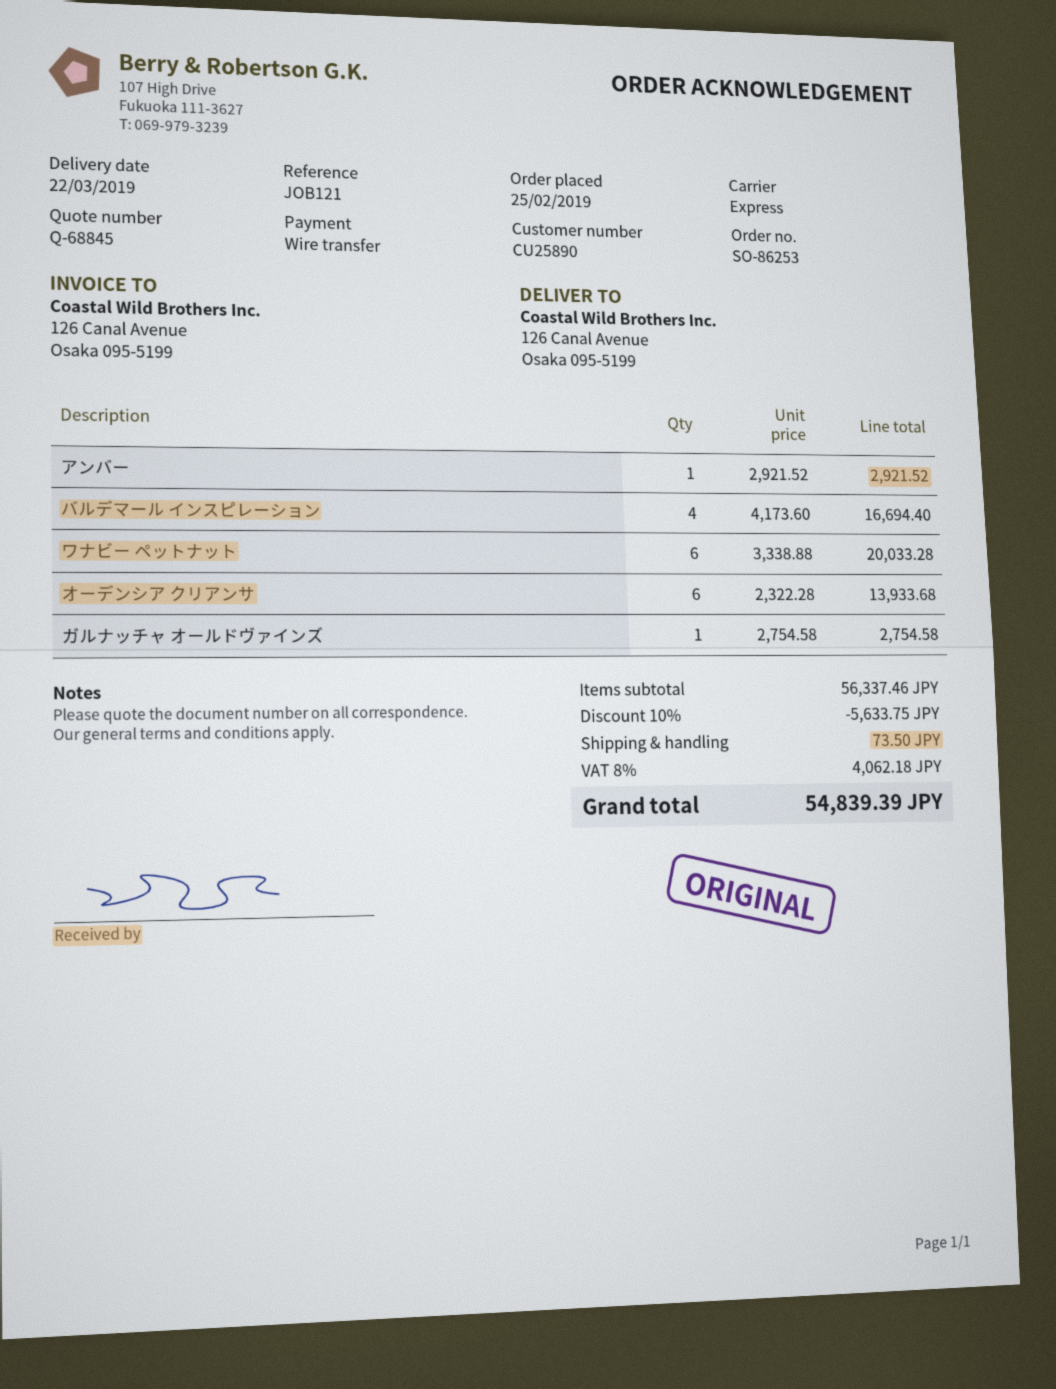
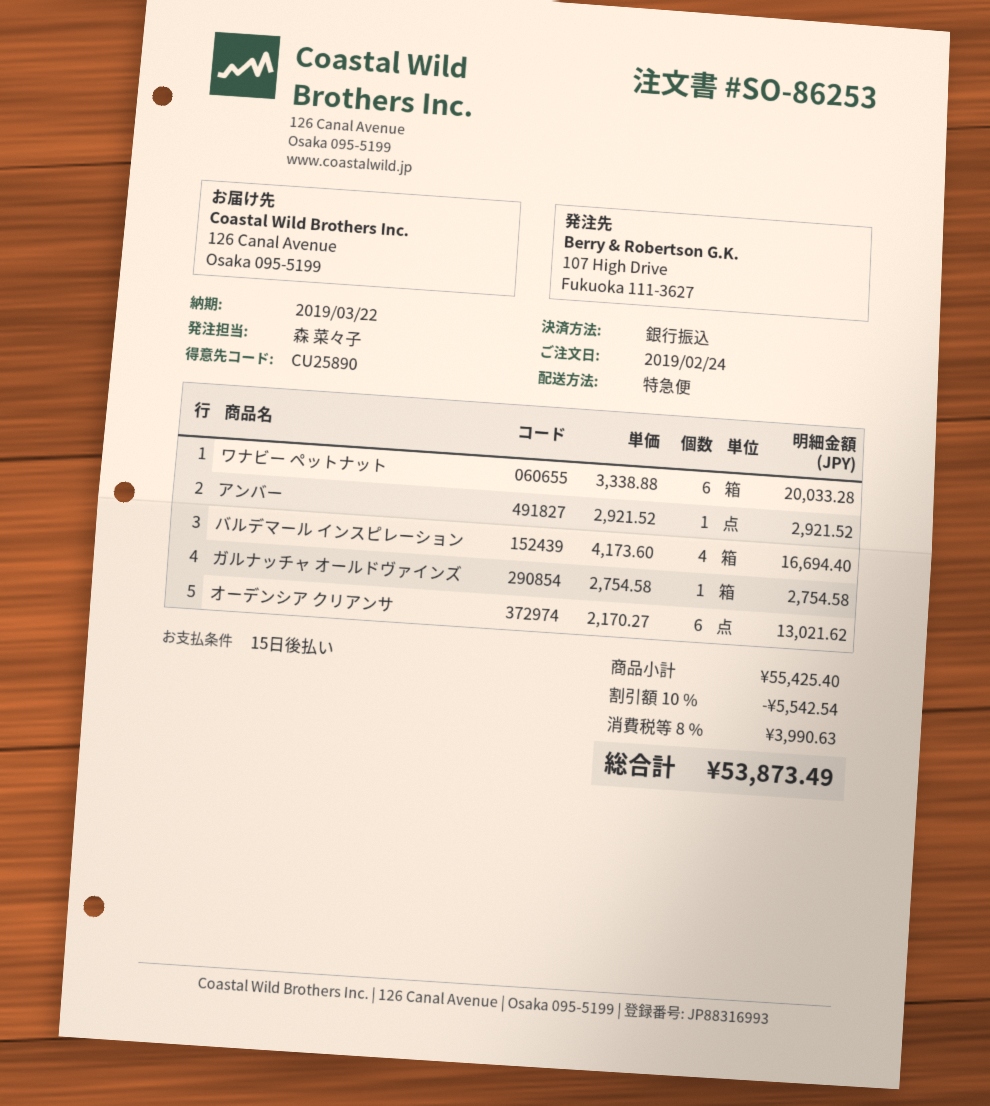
order date: 2019-02-25 -> 2019-02-24
オーデンシア クリアンサ: 6 x 2322.28 = 13933.68 -> 6 x 2170.27 = 13021.62
subtotal: 56337.46 -> 55425.40
discount: 10% = 5633.75 -> 10% = 5542.54
shipping: 73.50 -> none
tax: 8% = 4062.18 -> 8% = 3990.63
total: 54839.39 -> 53873.49

